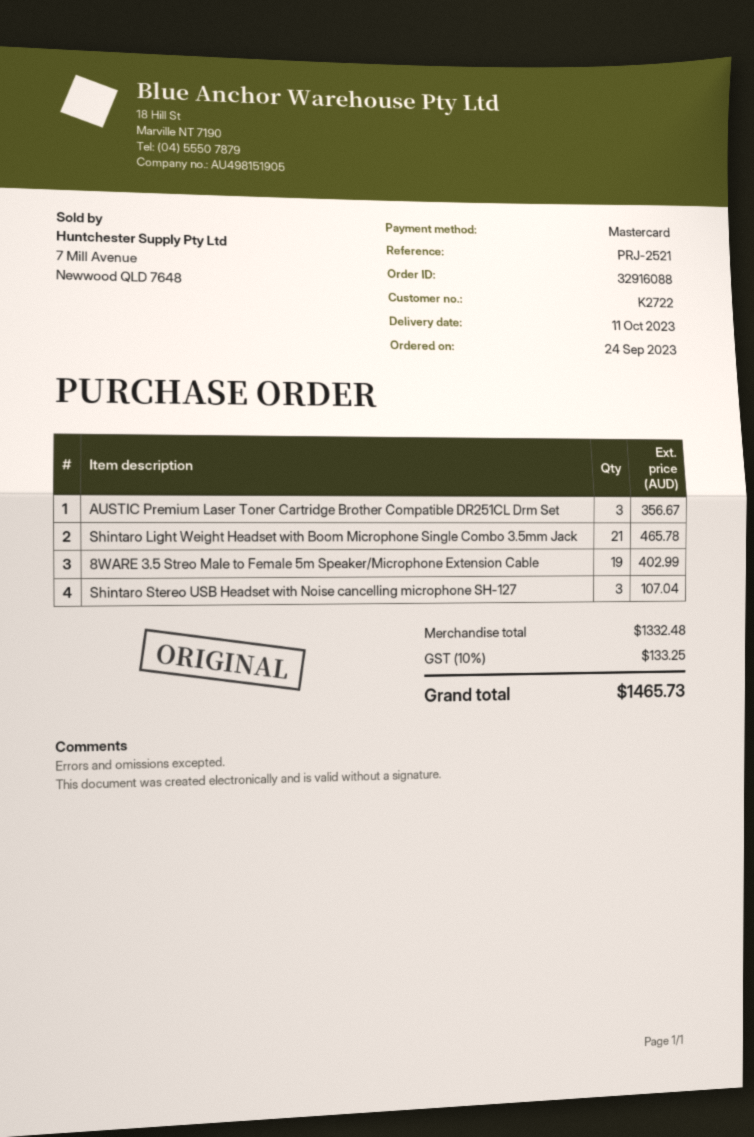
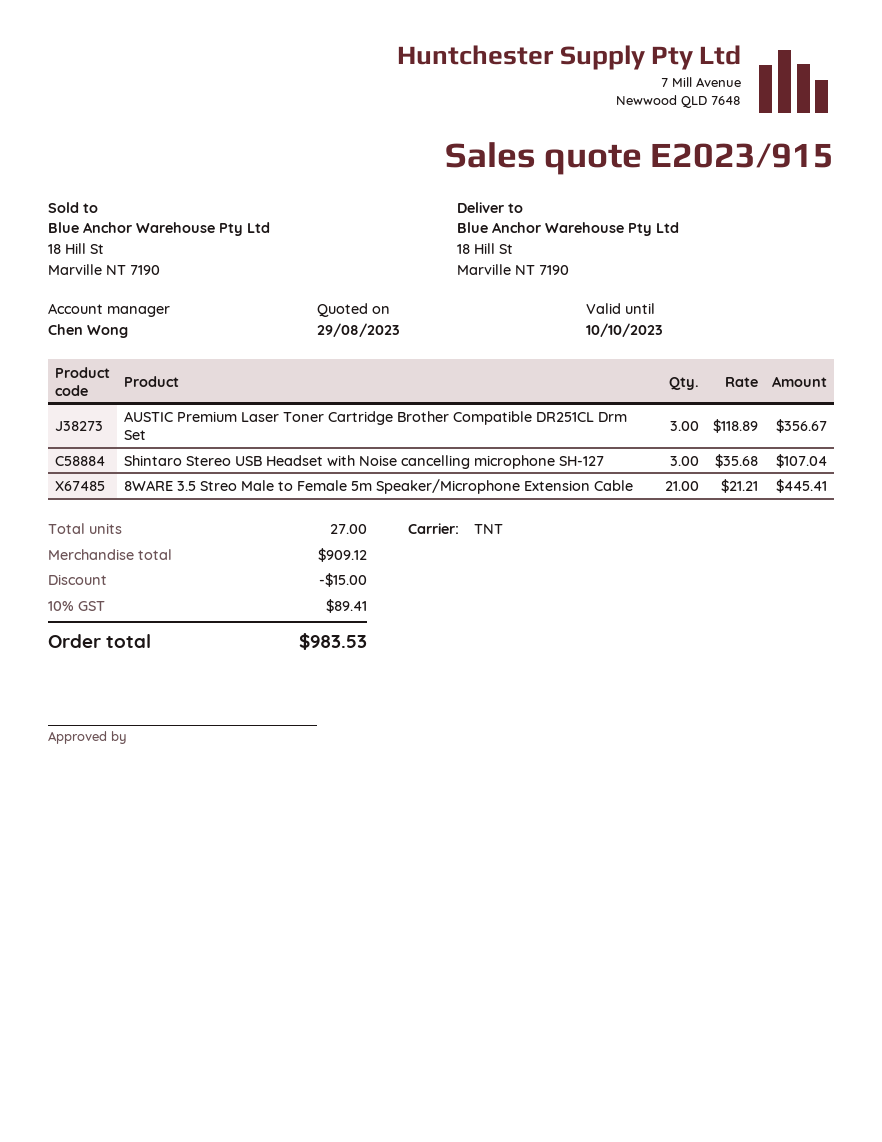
Shintaro Light Weight Headset with Boom Microphone Single Combo 3.5mm Jack: 21 for 465.78 -> none
8WARE 3.5 Streo Male to Female 5m Speaker/Microphone Extension Cable: 19 for 402.99 -> 21 for 445.41
subtotal: 1332.48 -> 909.12
discount: none -> 15.00
tax: 10% = 133.25 -> 10% = 89.41
total: 1465.73 -> 983.53

